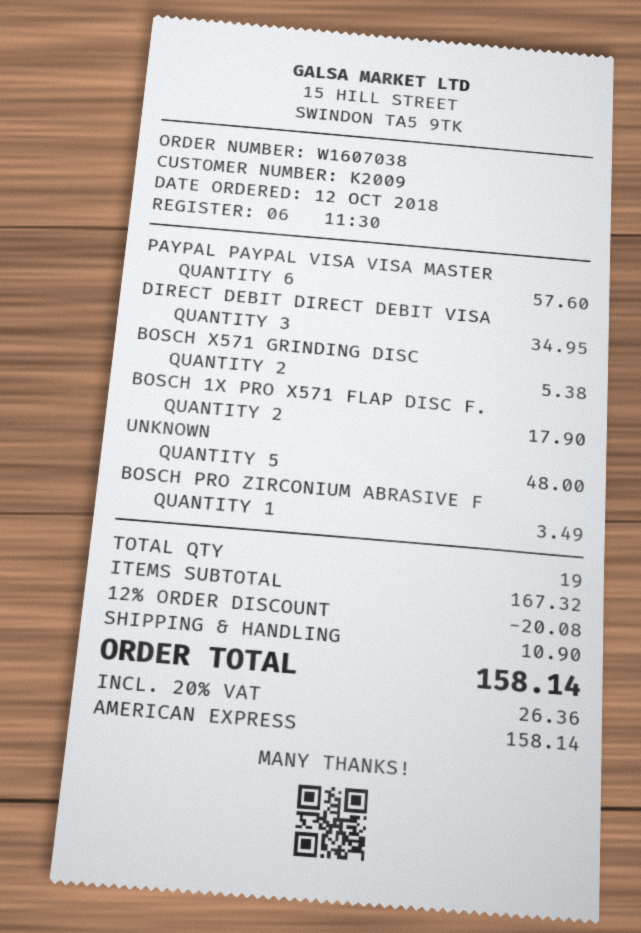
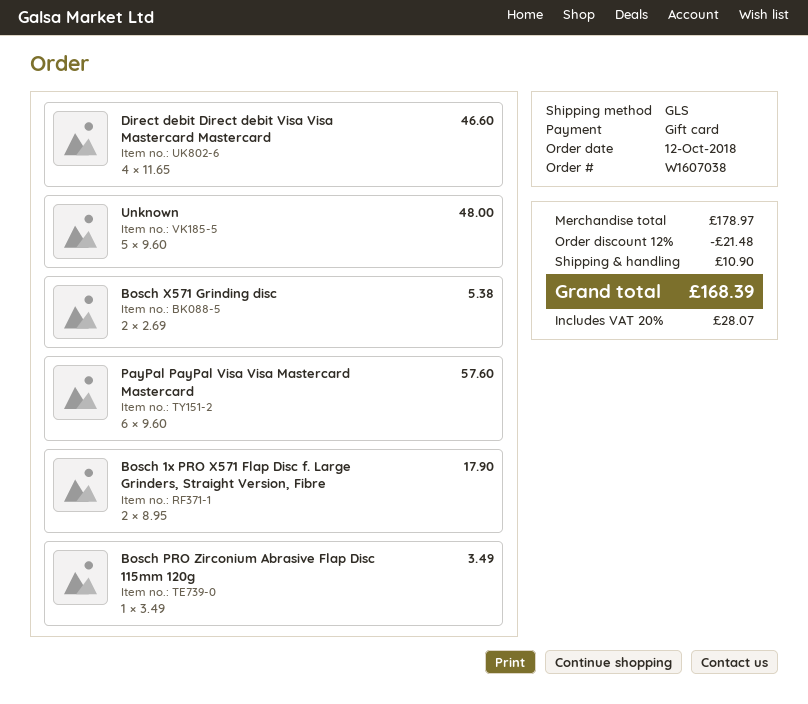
payment method: American Express -> gift card
DIRECT DEBIT DIRECT DEBIT VISA: 3 for 34.95 -> 4 for 46.60
subtotal: 167.32 -> 178.97
discount: 12% = 20.08 -> 12% = 21.48
tax: 20% = 26.36 -> 20% = 28.07
total: 158.14 -> 168.39

